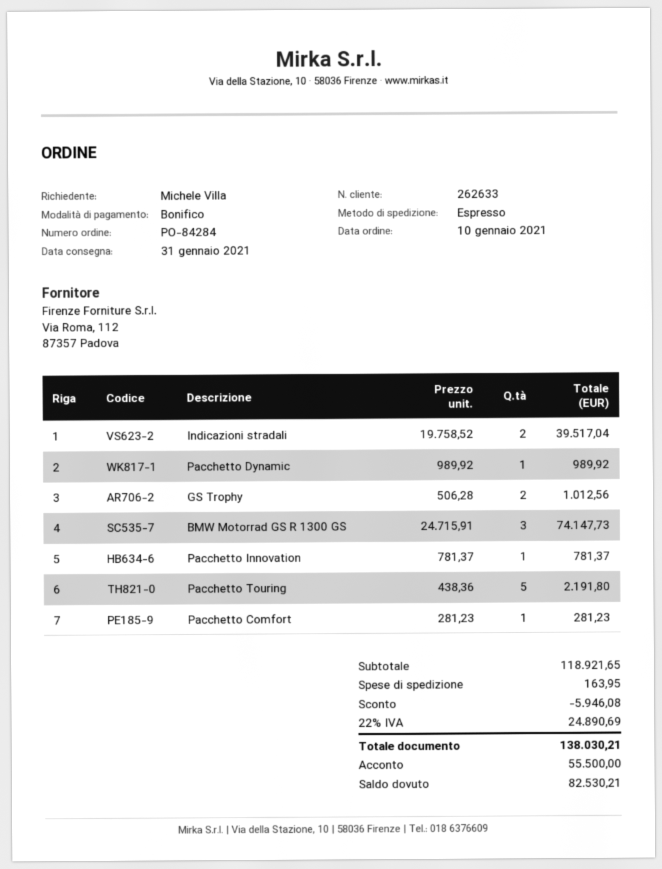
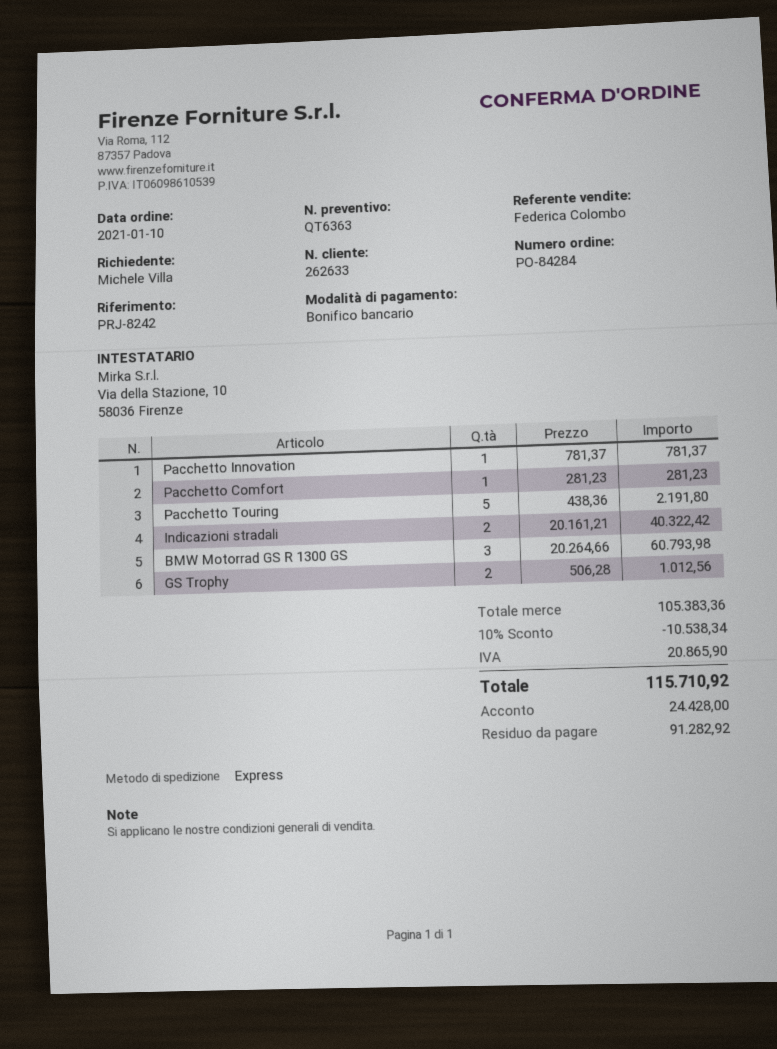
Indicazioni stradali: 2 x 19758.52 = 39517.04 -> 2 x 20161.21 = 40322.42
Pacchetto Dynamic: 1 x 989.92 = 989.92 -> none
BMW Motorrad GS R 1300 GS: 3 x 24715.91 = 74147.73 -> 3 x 20264.66 = 60793.98
subtotal: 118921.65 -> 105383.36
discount: 5946.08 -> 10538.34
shipping: 163.95 -> none
tax: 24890.69 -> 20865.90
total: 138030.21 -> 115710.92
deposit: 55500.00 -> 24428.00
balance: 82530.21 -> 91282.92

